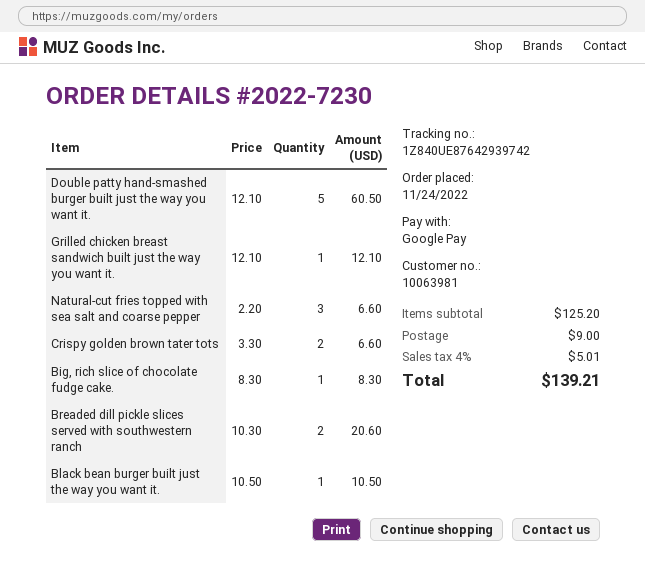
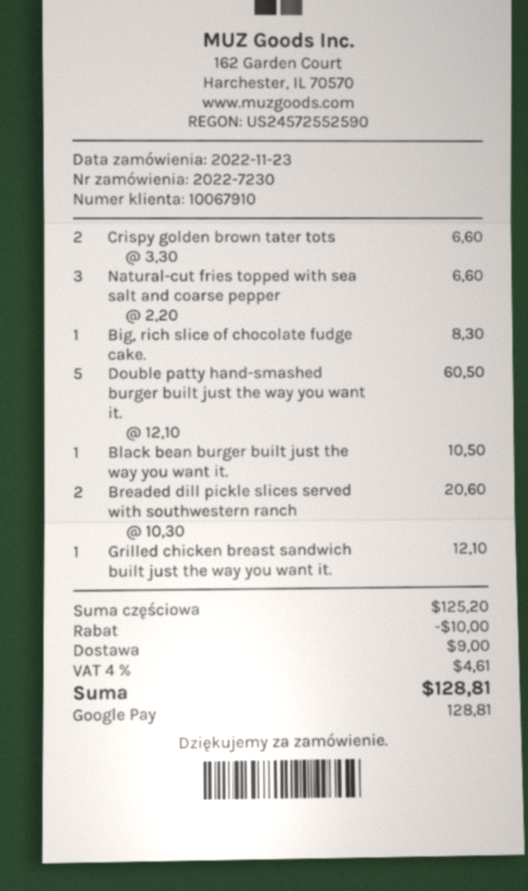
order date: 2022-11-24 -> 2022-11-23
customer number: 10063981 -> 10067910
discount: none -> 10.00
tax: 4% = 5.01 -> 4% = 4.61
total: 139.21 -> 128.81

